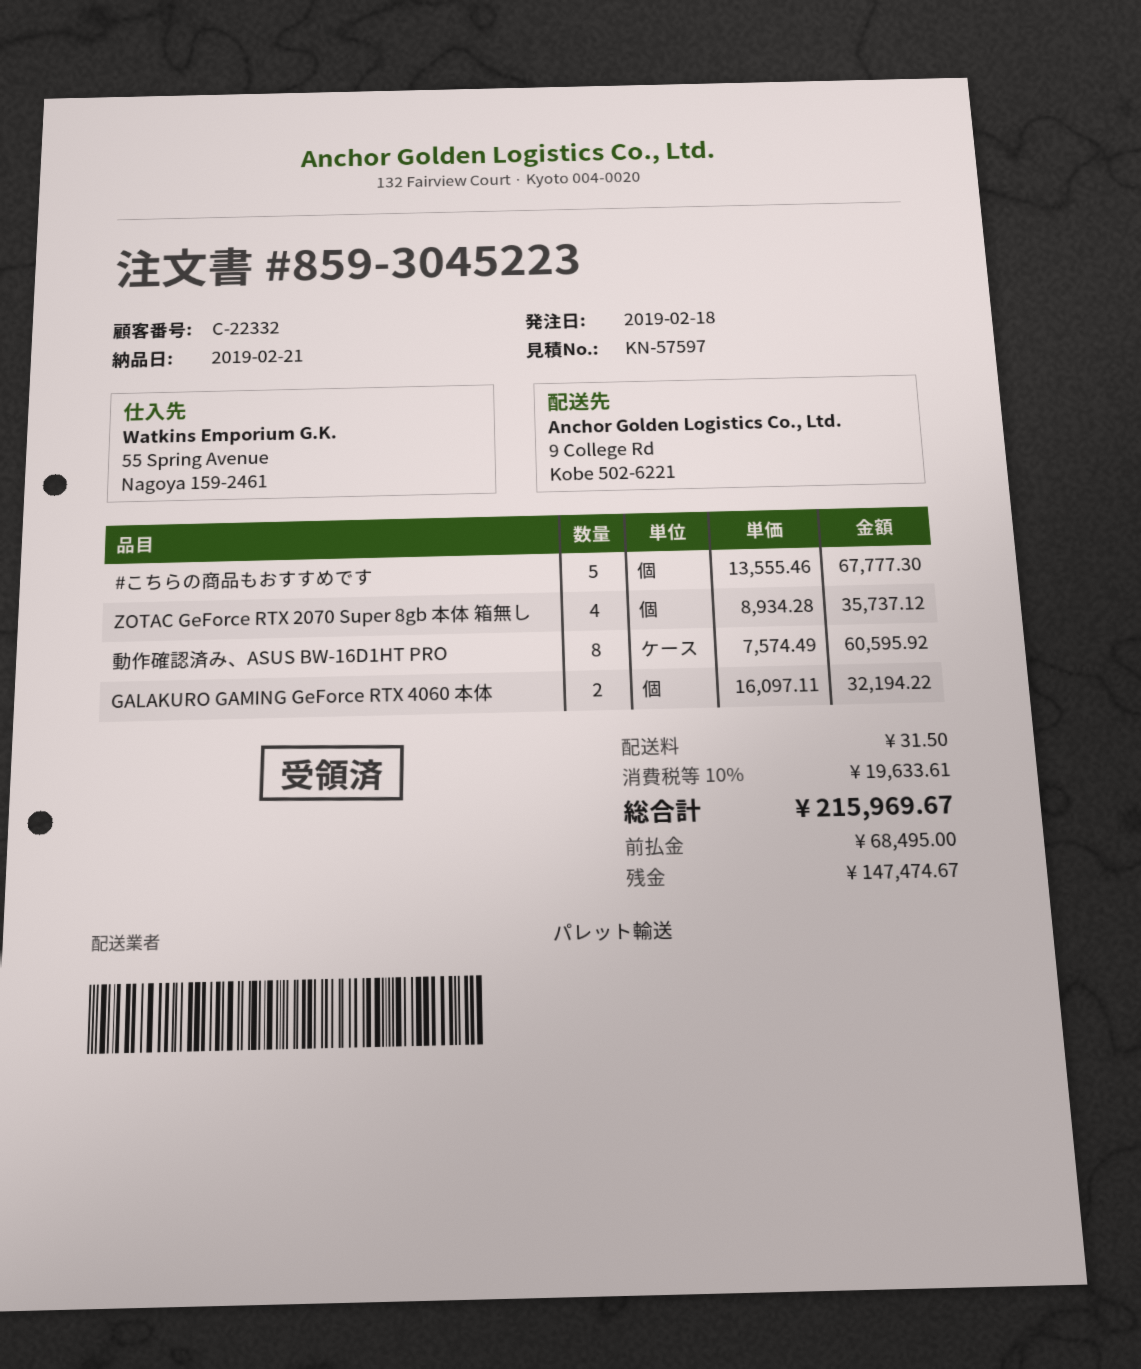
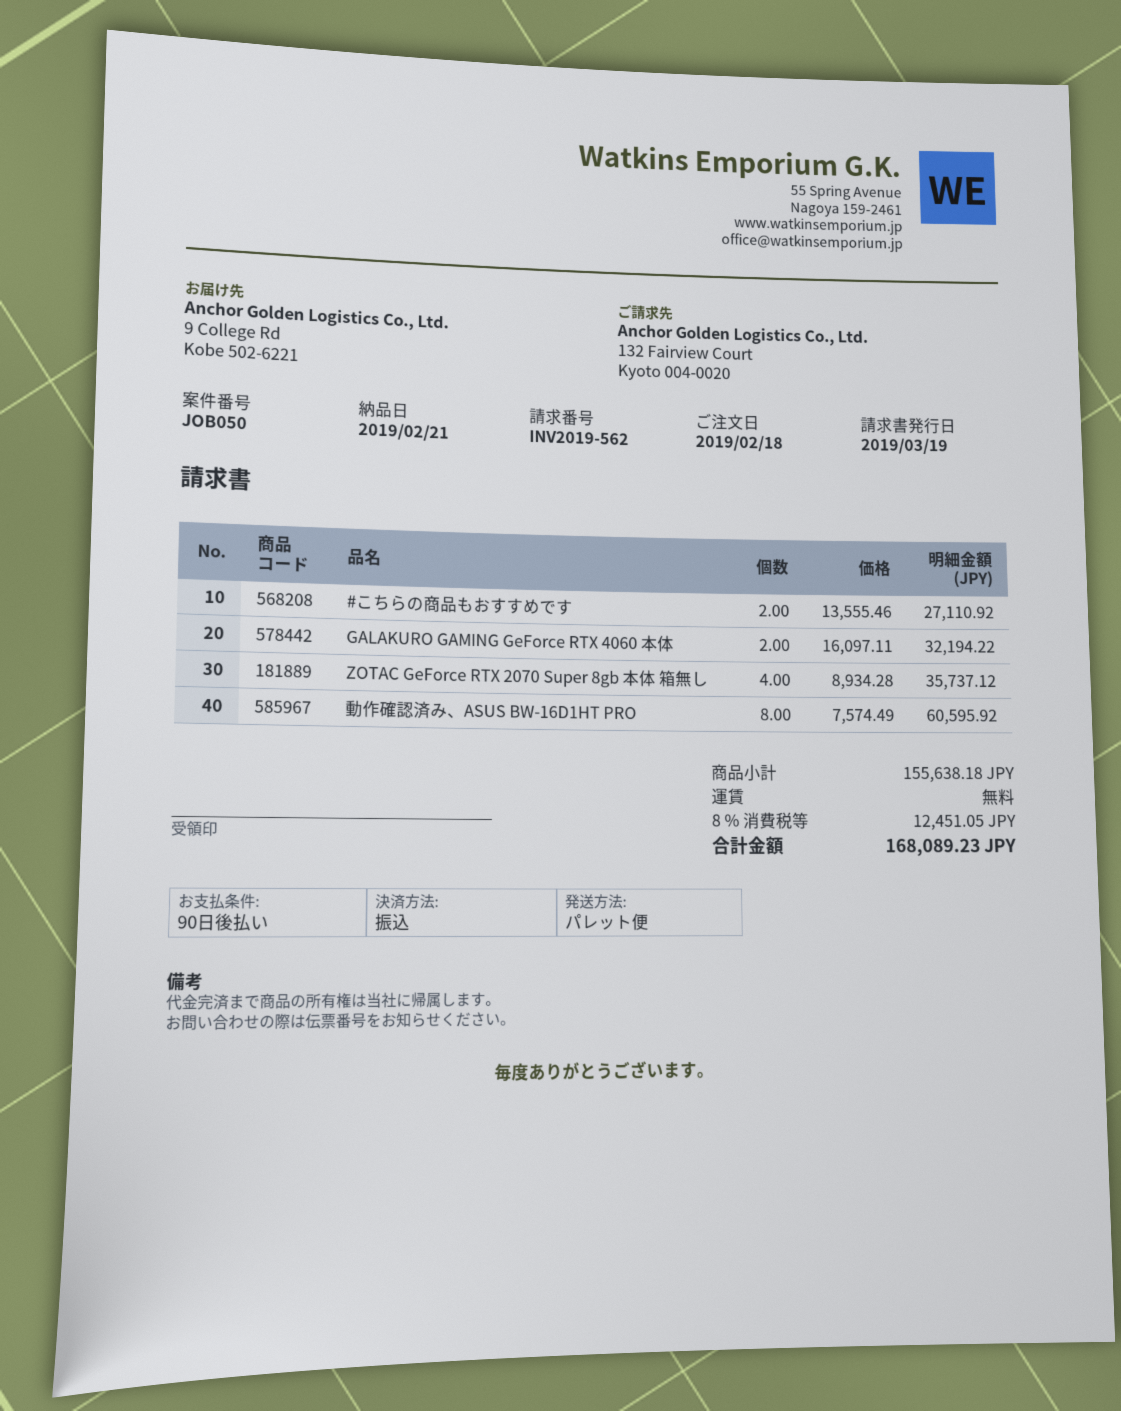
#こちらの商品もおすすめです: 5 x 13555.46 = 67777.30 -> 2 x 13555.46 = 27110.92
shipping: 31.50 -> 0.00
tax: 10% = 19633.61 -> 8% = 12451.05
total: 215969.67 -> 168089.23

